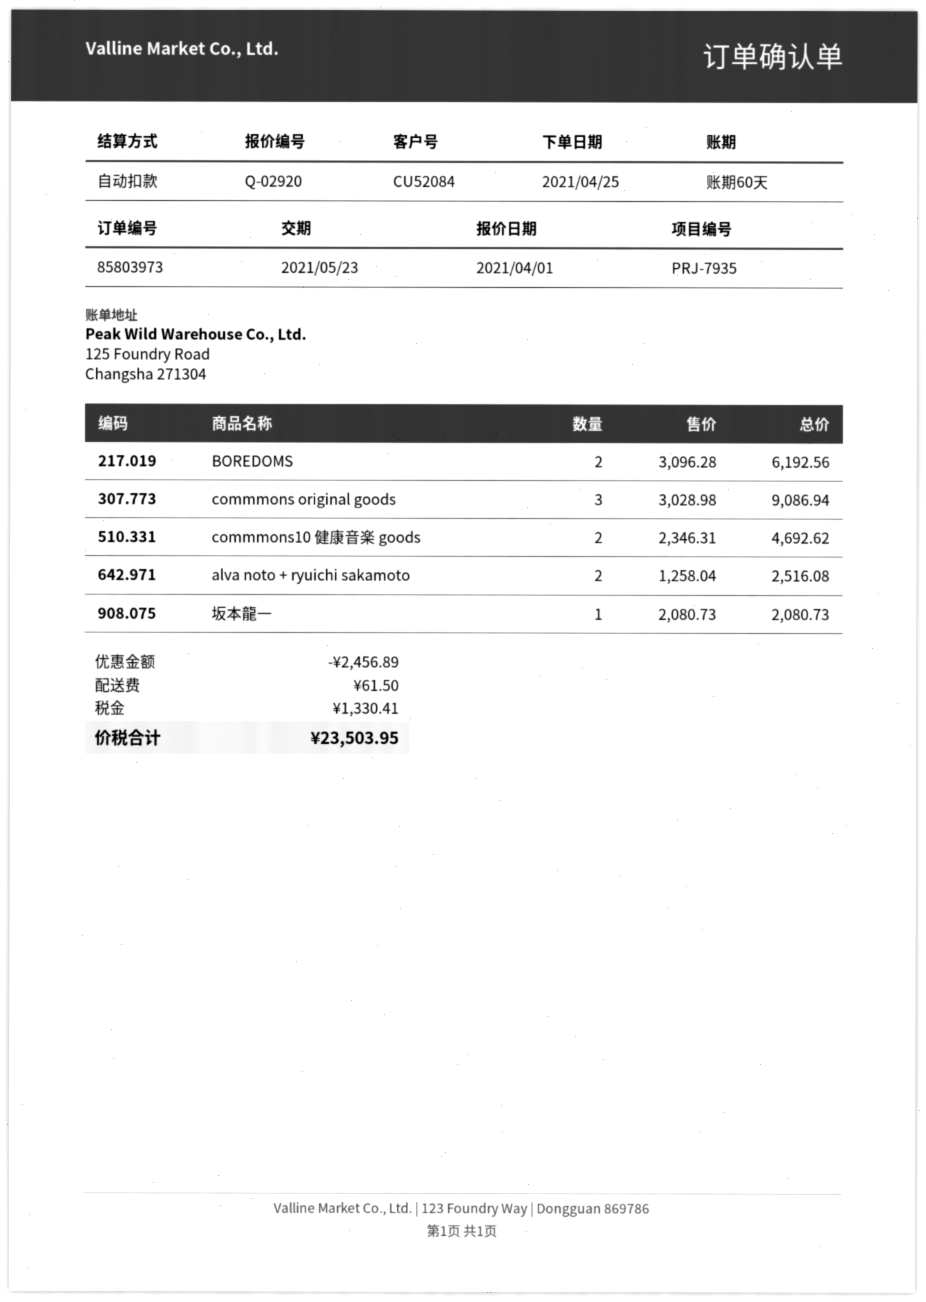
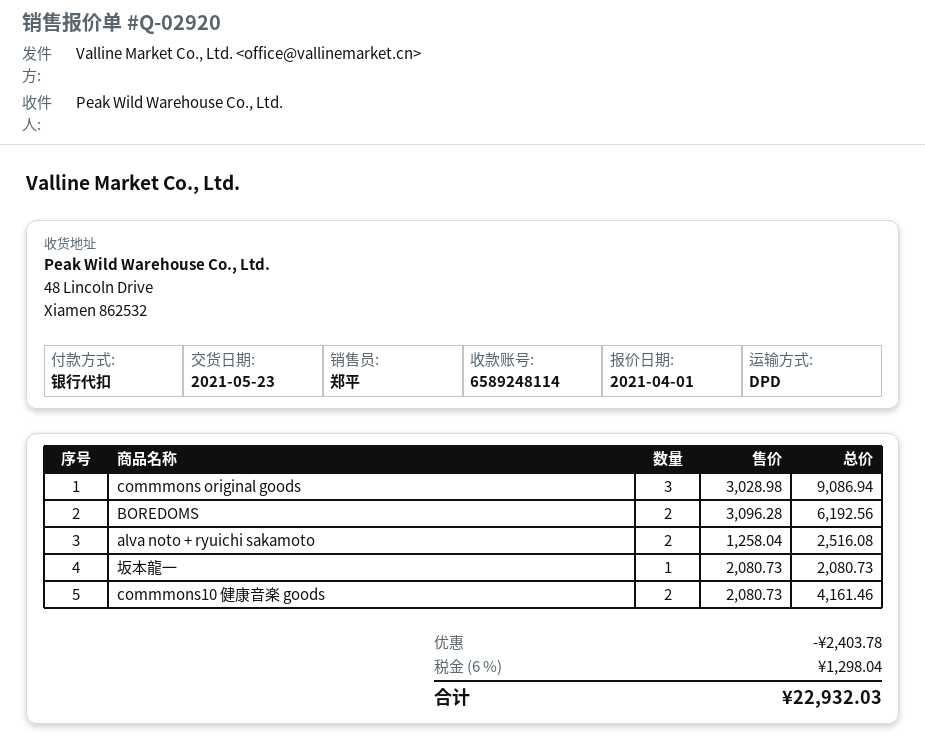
commmons10 健康音楽 goods: 2 x 2346.31 = 4692.62 -> 2 x 2080.73 = 4161.46
discount: 2456.89 -> 2403.78
shipping: 61.50 -> none
tax: 1330.41 -> 1298.04
total: 23503.95 -> 22932.03

